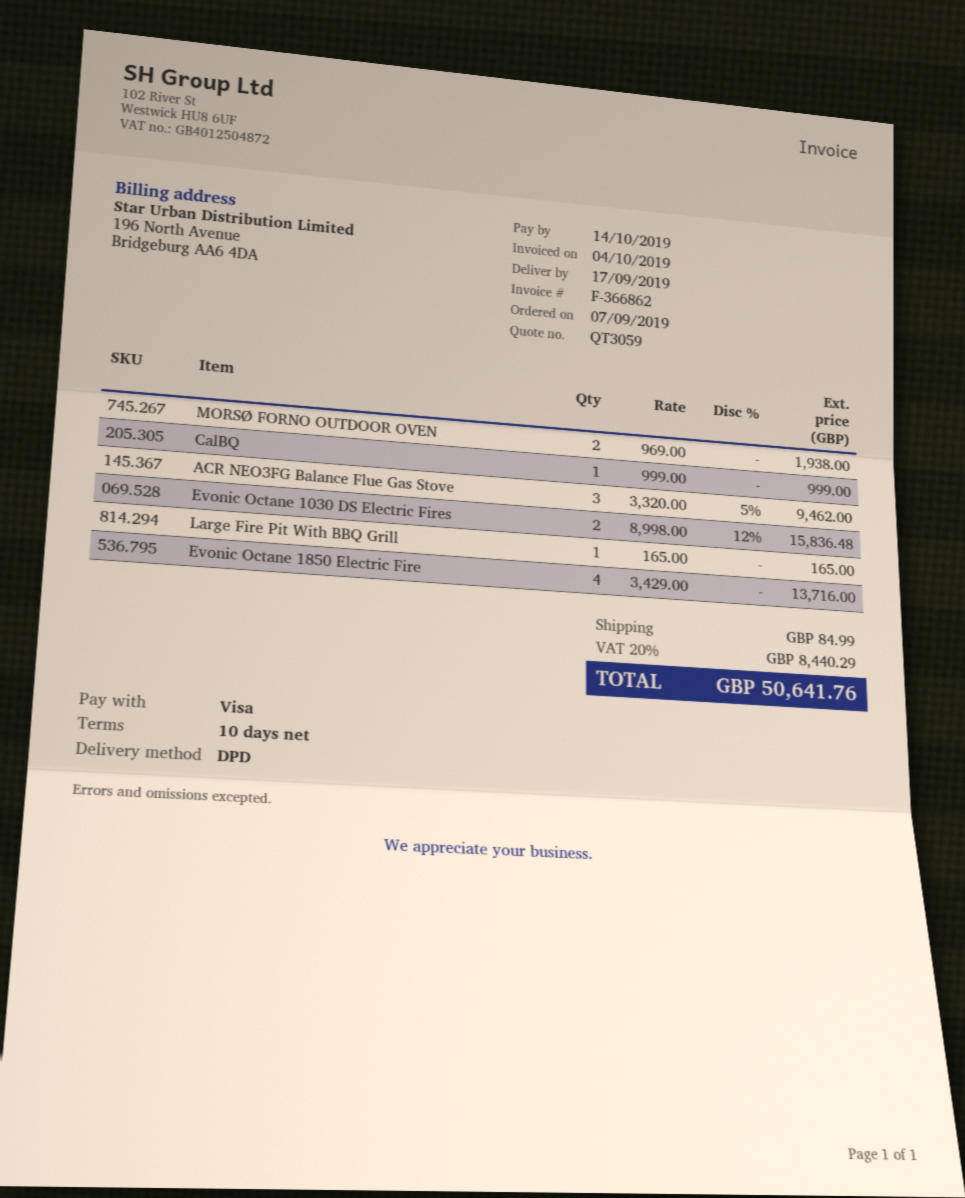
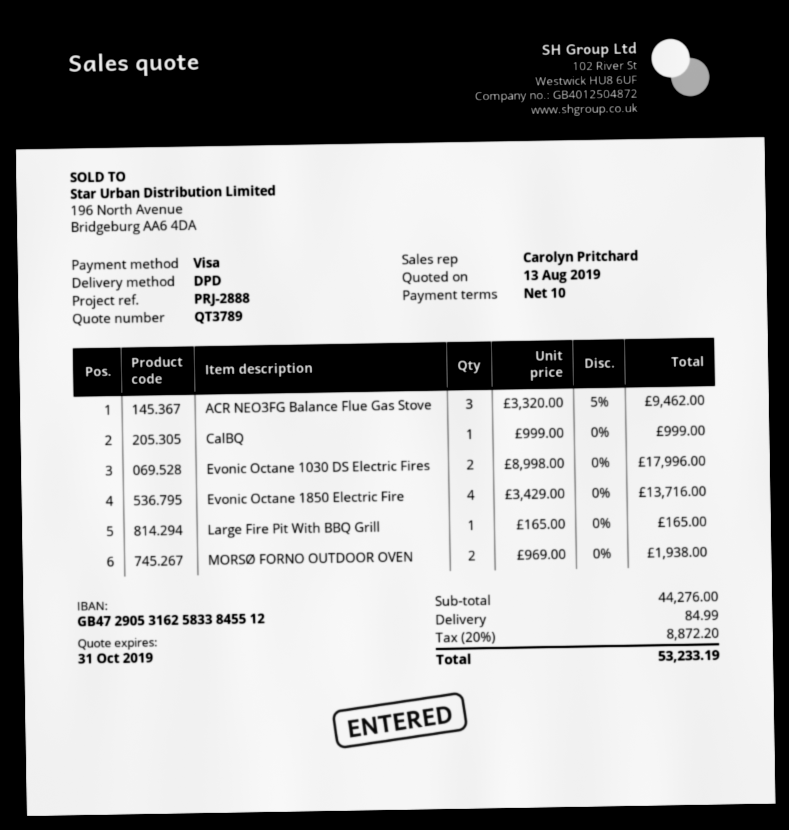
quote number: QT3059 -> QT3789
Evonic Octane 1030 DS Electric Fires: 2 x 8998.00 - 12% = 15836.48 -> 2 x 8998.00 = 17996.00
tax: 20% = 8440.29 -> 20% = 8872.20
total: 50641.76 -> 53233.19

